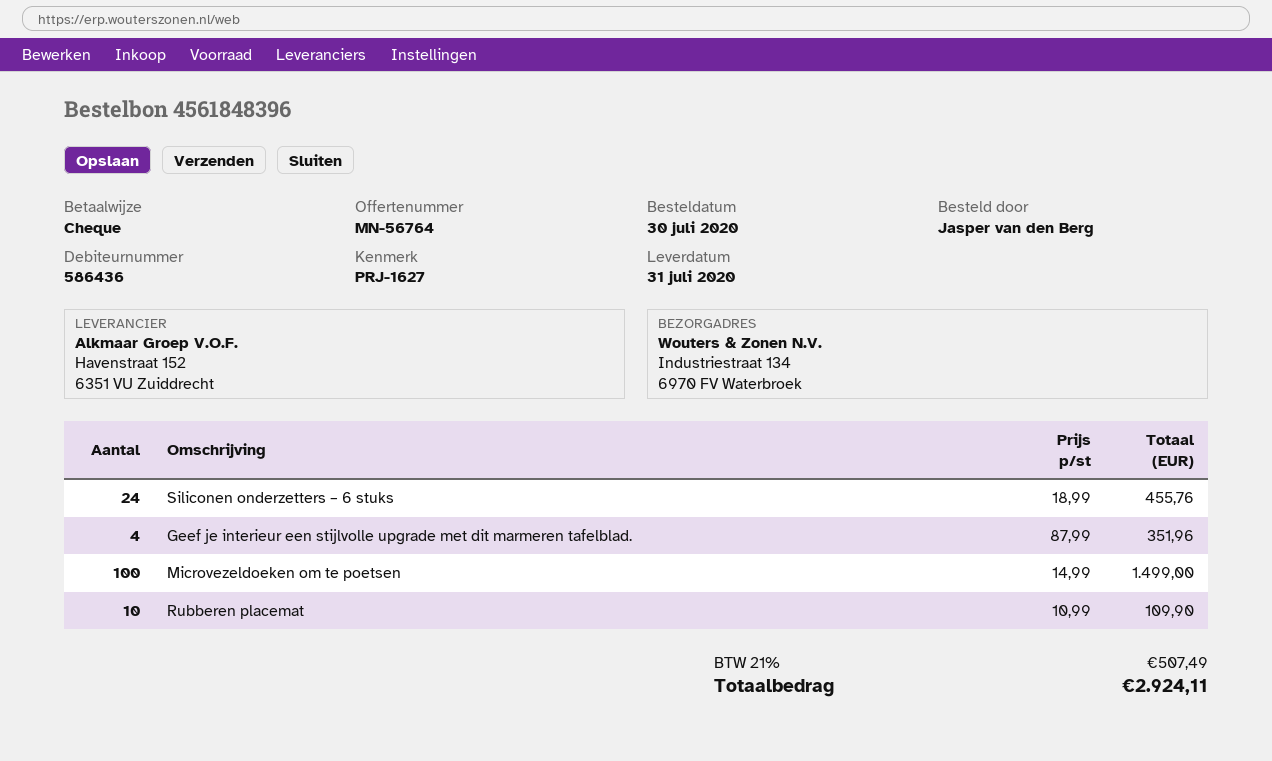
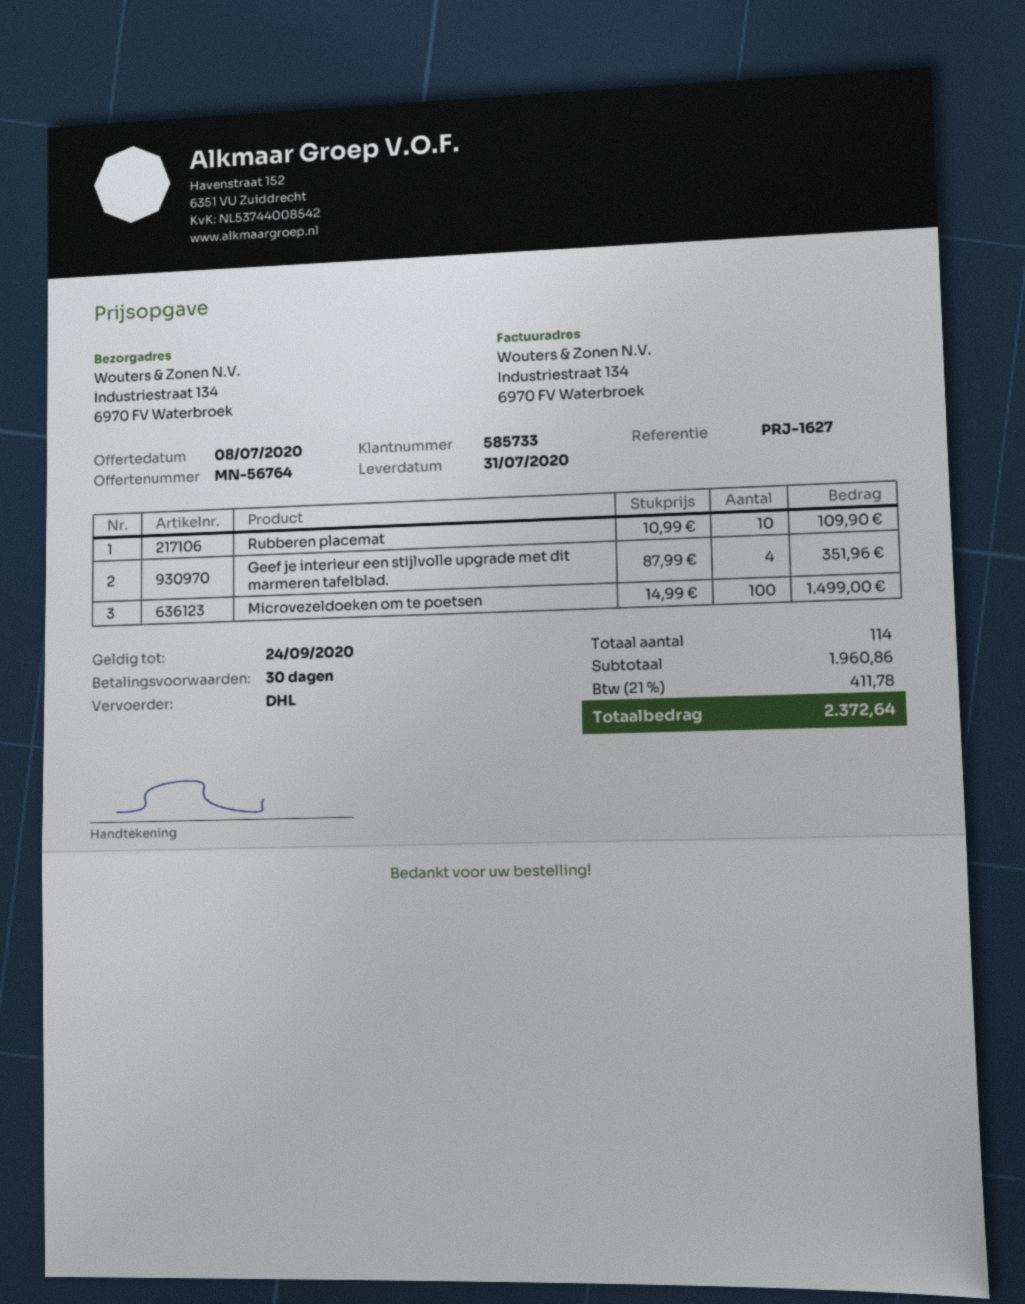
customer number: 586436 -> 585733
Siliconen onderzetters – 6 stuks: 24 x 18.99 = 455.76 -> none
tax: 21% = 507.49 -> 21% = 411.78
total: 2924.11 -> 2372.64

